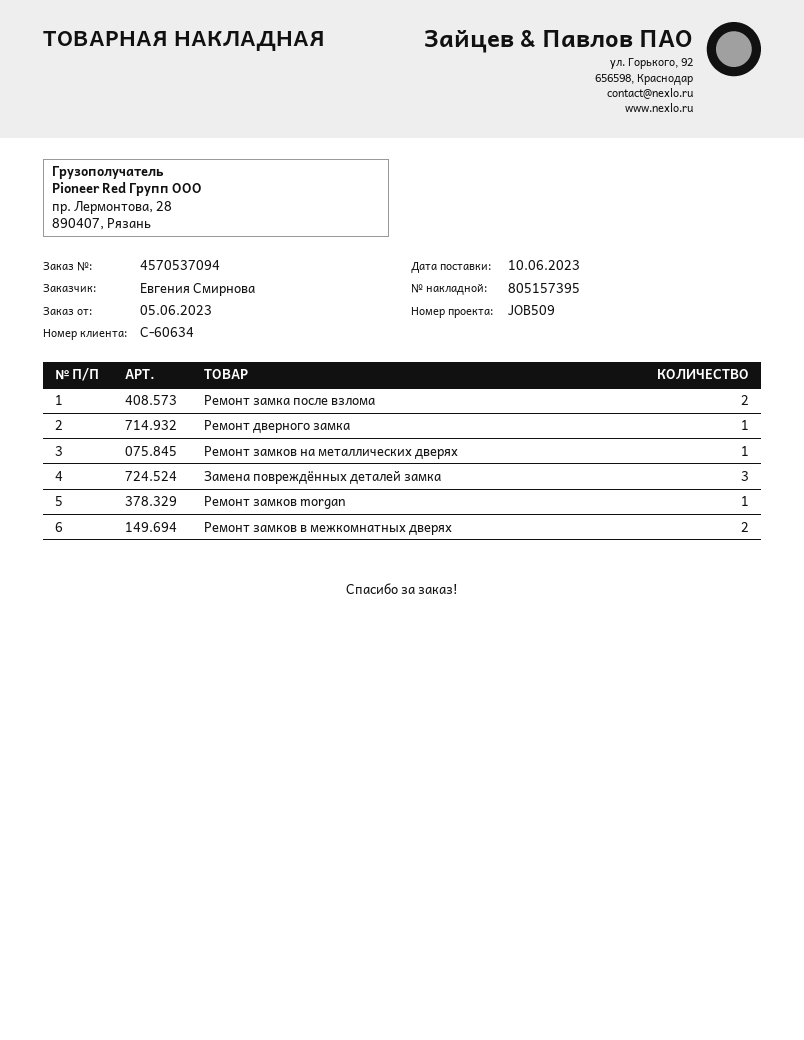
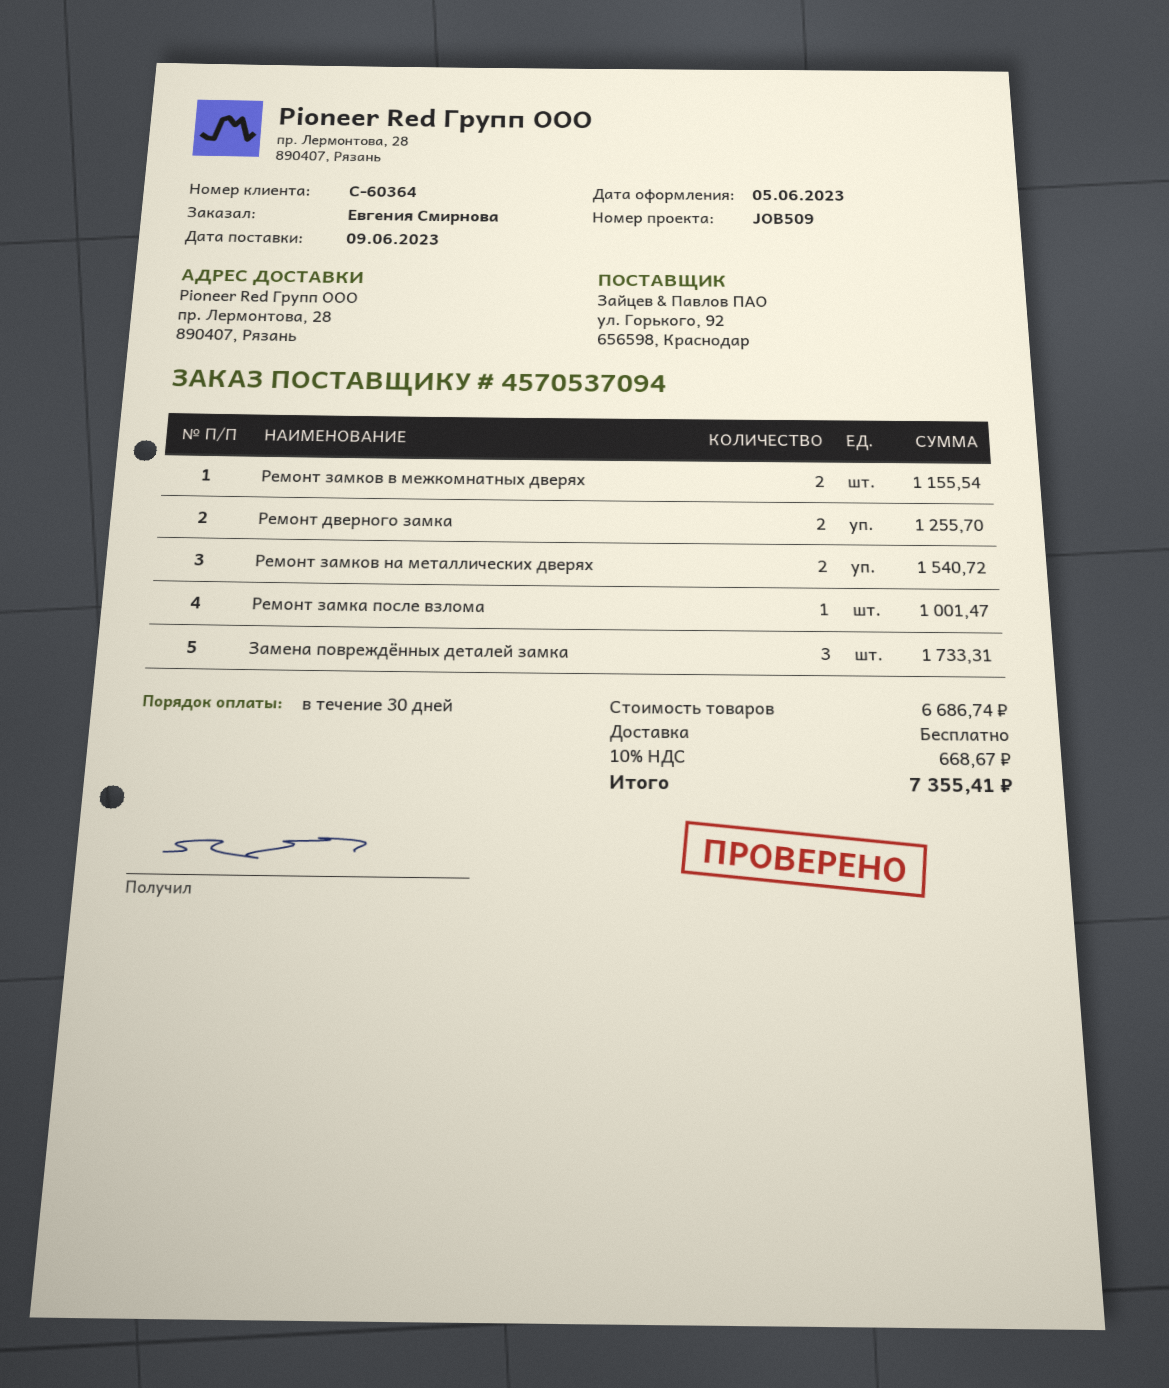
delivery date: 2023-06-10 -> 2023-06-09
customer number: C-60634 -> C-60364
Ремонт замка после взлома: 2 -> 1
Ремонт дверного замка: 1 -> 2
Ремонт замков на металлических дверях: 1 -> 2
Ремонт замков morgan: 1 -> none

